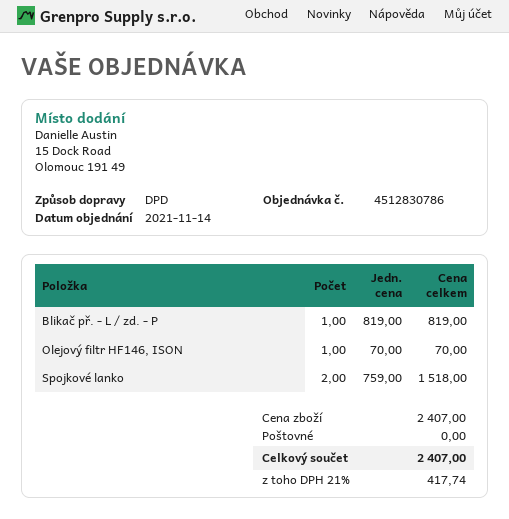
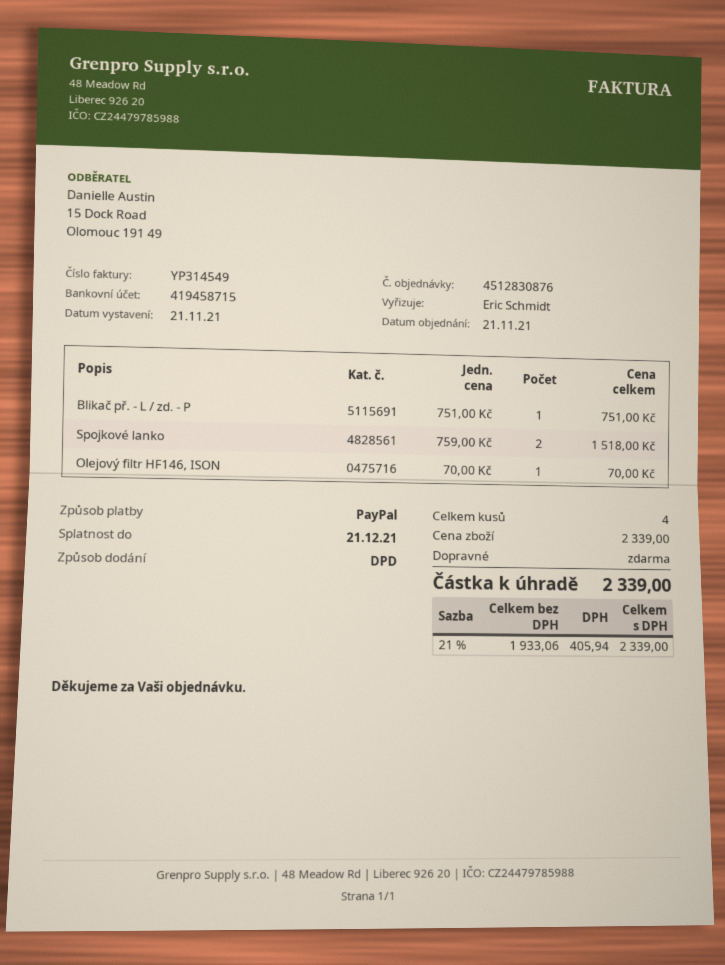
order number: 4512830786 -> 4512830876
order date: 2021-11-14 -> 2021-11-21
Blikač př. - L / zd. - P: 1 x 819.00 = 819.00 -> 1 x 751.00 = 751.00
subtotal: 2407.00 -> 2339.00
tax: 21% = 417.74 -> 21% = 405.94
total: 2407.00 -> 2339.00

